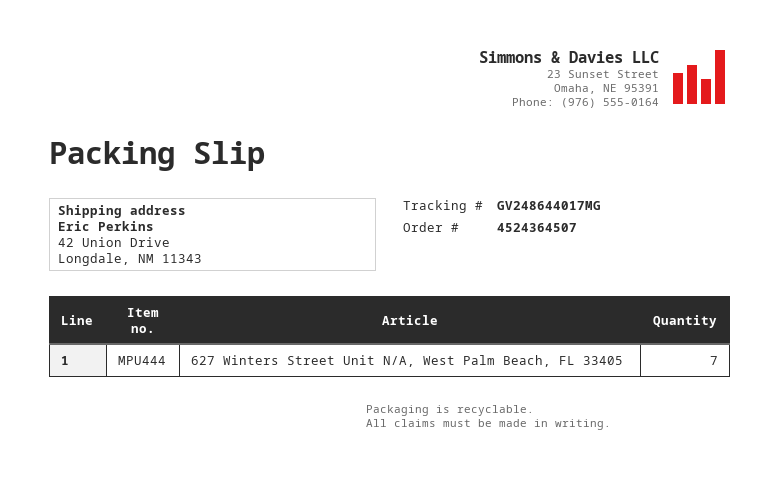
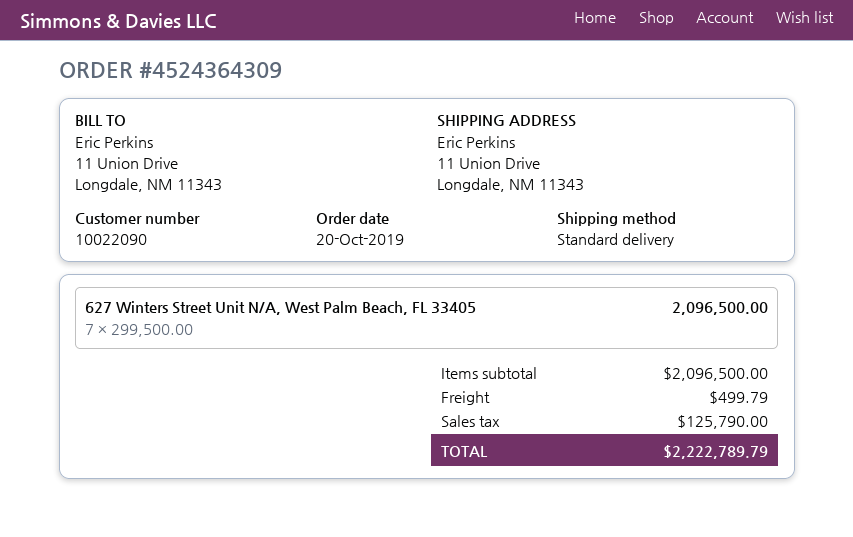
order number: 4524364507 -> 4524364309
ship to: 42 Union Drive, Longdale, NM 11343 -> 11 Union Drive, Longdale, NM 11343

